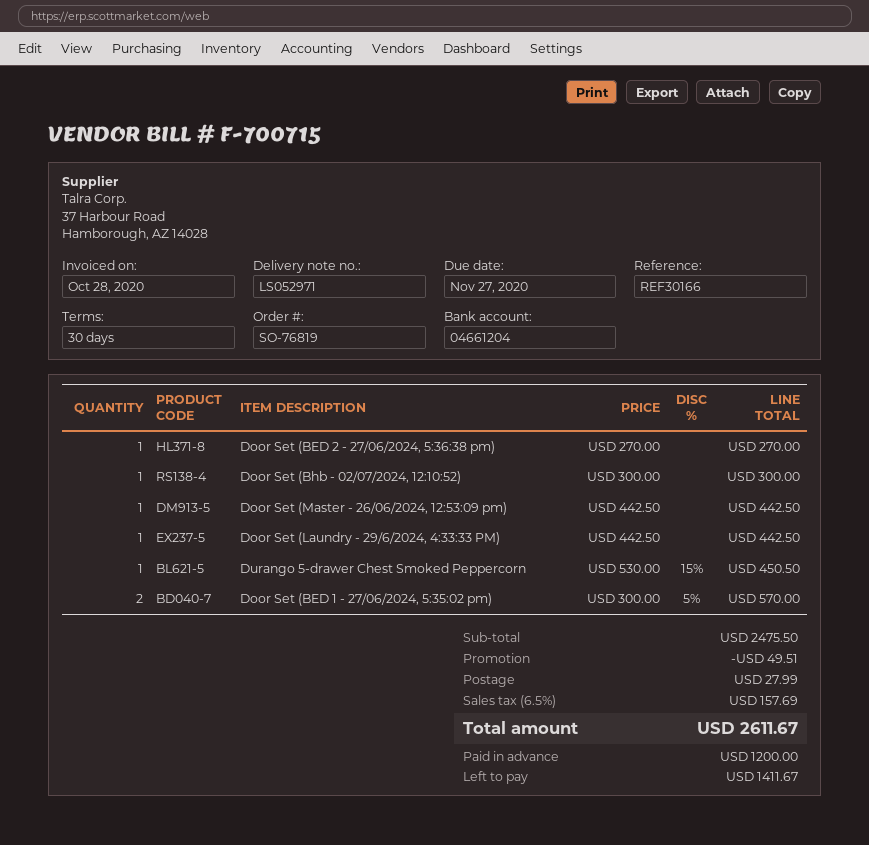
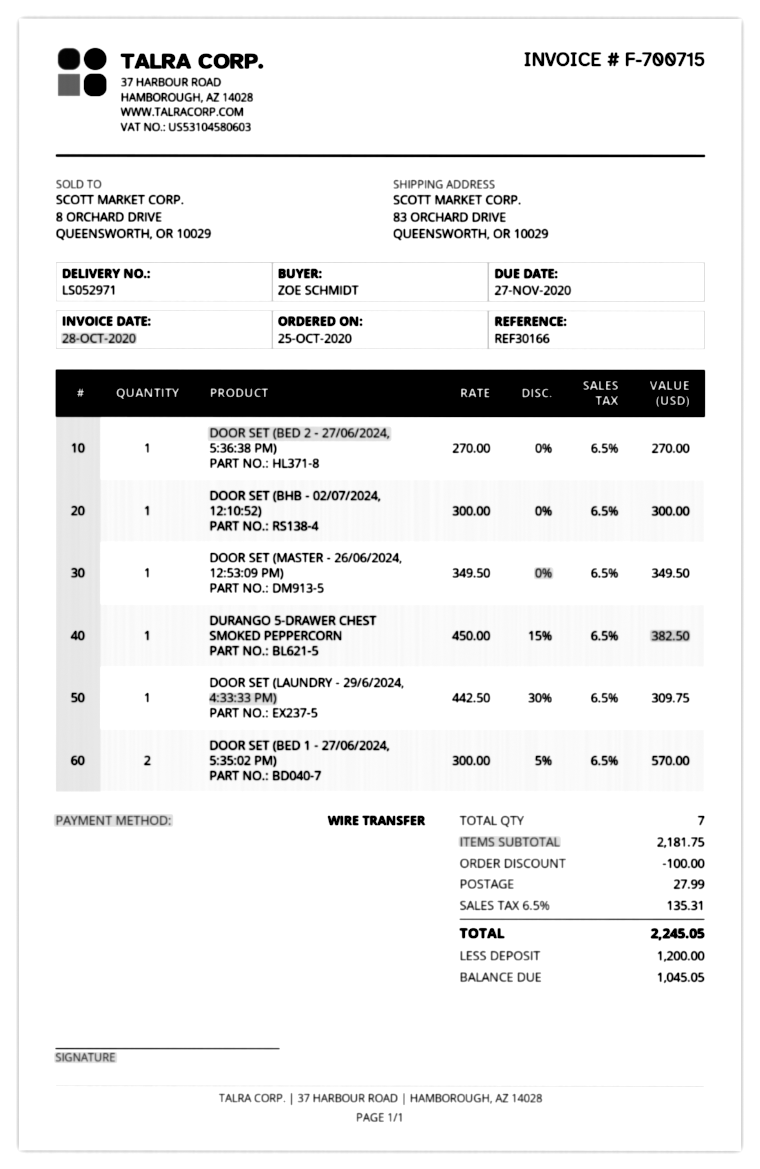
Door Set (Master - 26/06/2024, 12:53:09 pm): 1 x 442.50 = 442.50 -> 1 x 349.50 = 349.50
Door Set (Laundry - 29/6/2024, 4:33:33 PM): 1 x 442.50 = 442.50 -> 1 x 442.50 - 30% = 309.75
Durango 5-drawer Chest Smoked Peppercorn: 1 x 530.00 - 15% = 450.50 -> 1 x 450.00 - 15% = 382.50
subtotal: 2475.50 -> 2181.75
discount: 49.51 -> 100.00
tax: 6.5% = 157.69 -> 6.5% = 135.31
total: 2611.67 -> 2245.05
balance: 1411.67 -> 1045.05

